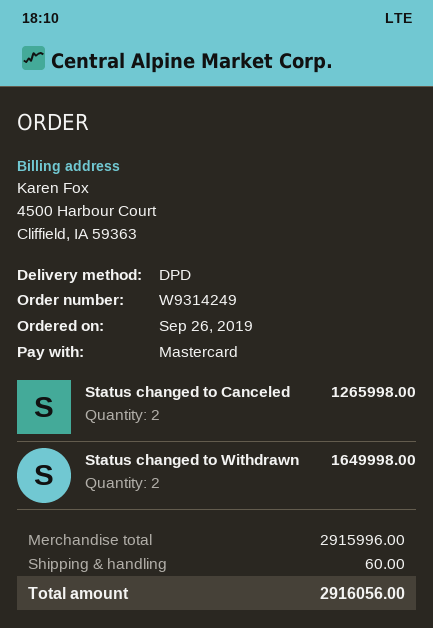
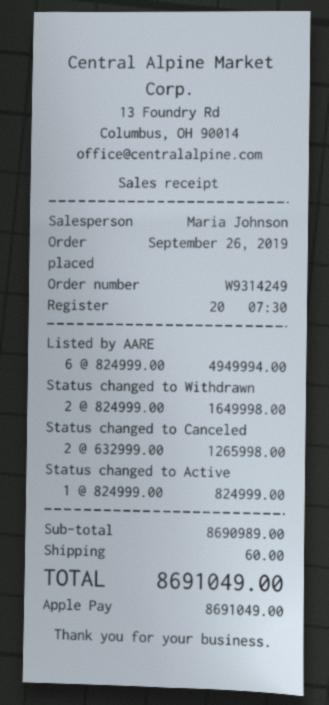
payment method: Mastercard -> Apple Pay
Listed by AARE: none -> 6 for 4949994.00
Status changed to Active: none -> 1 for 824999.00
subtotal: 2915996.00 -> 8690989.00
total: 2916056.00 -> 8691049.00

